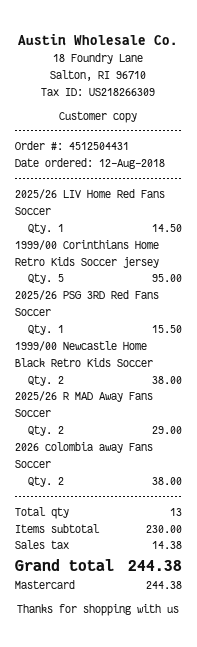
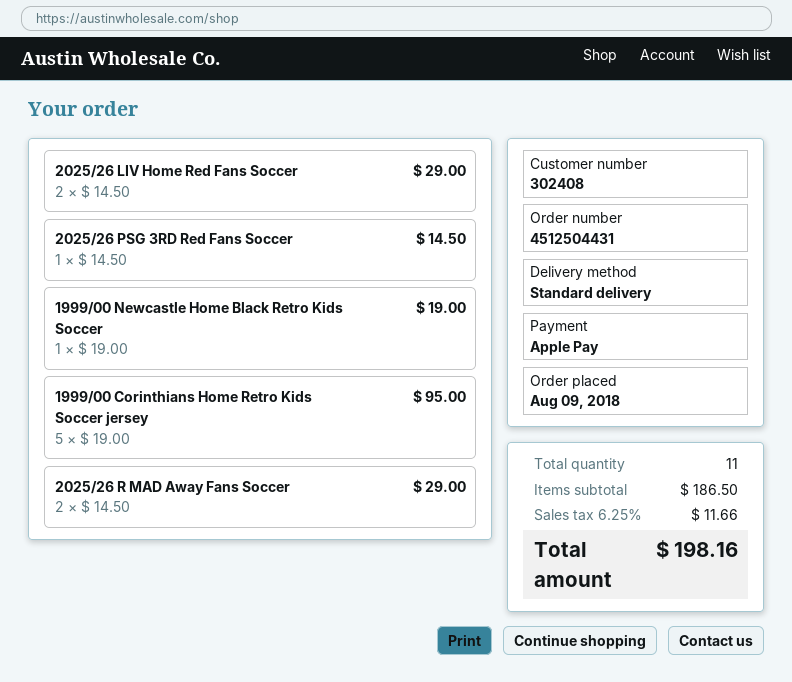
order date: 2018-08-12 -> 2018-08-09
payment method: Mastercard -> Apple Pay
2025/26 LIV Home Red Fans Soccer: 1 for 14.50 -> 2 for 29.00
2025/26 PSG 3RD Red Fans Soccer: 1 for 15.50 -> 1 for 14.50
1999/00 Newcastle Home Black Retro Kids Soccer: 2 for 38.00 -> 1 for 19.00
2026 colombia away Fans Soccer: 2 for 38.00 -> none
total quantity: 13 -> 11
subtotal: 230.00 -> 186.50
tax: 14.38 -> 11.66
total: 244.38 -> 198.16

